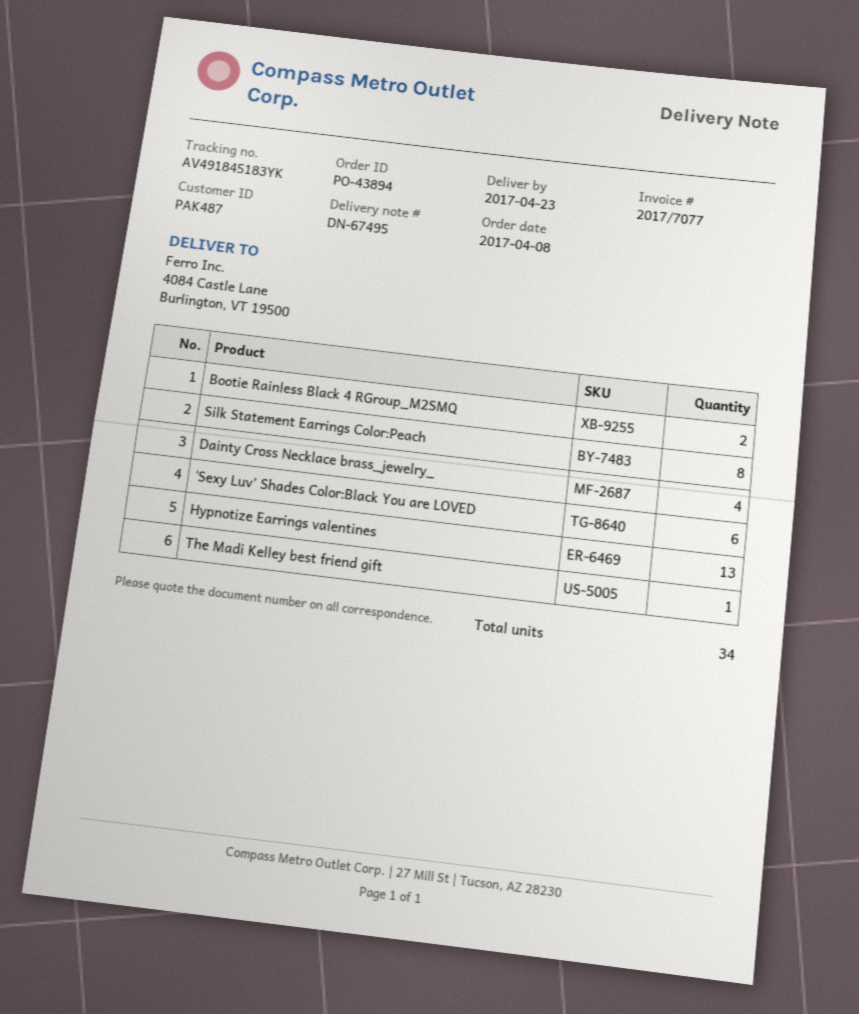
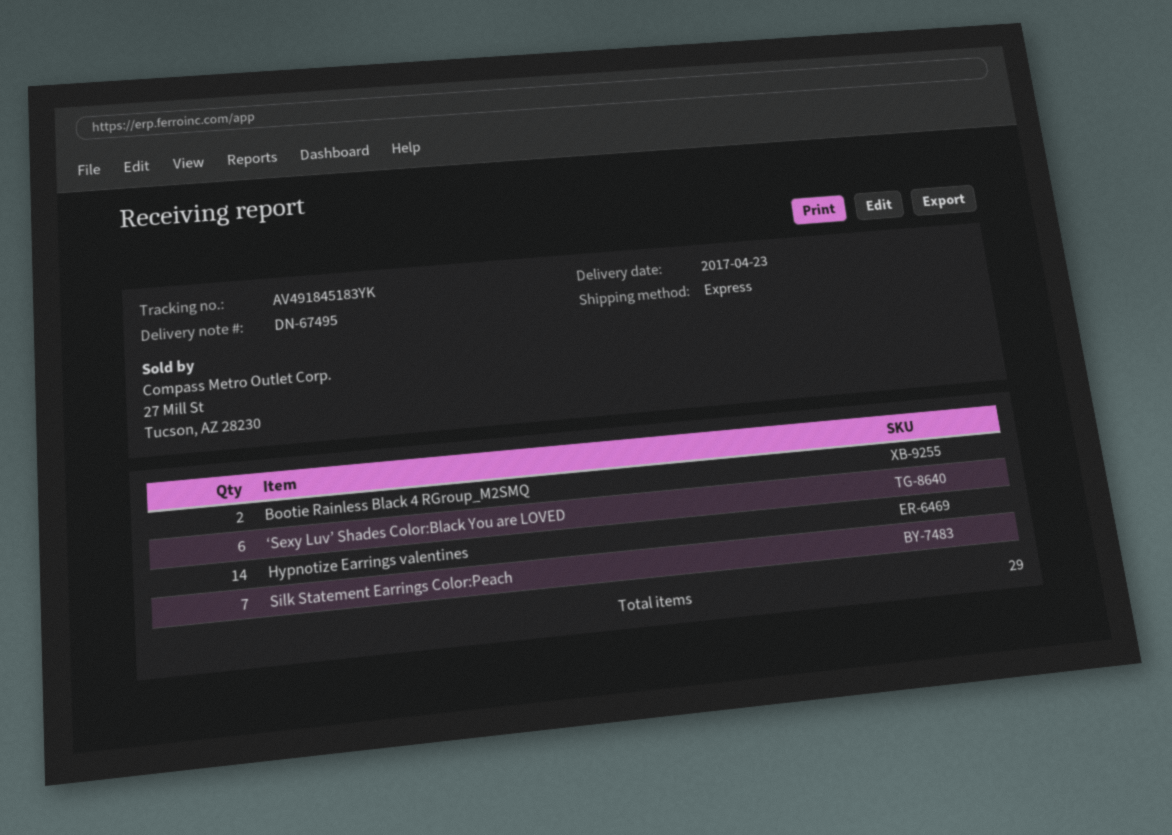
Silk Statement Earrings Color:Peach: 8 -> 7
Dainty Cross Necklace brass_jewelry_: 4 -> none
Hypnotize Earrings valentines: 13 -> 14
The Madi Kelley best friend gift: 1 -> none
total quantity: 34 -> 29

